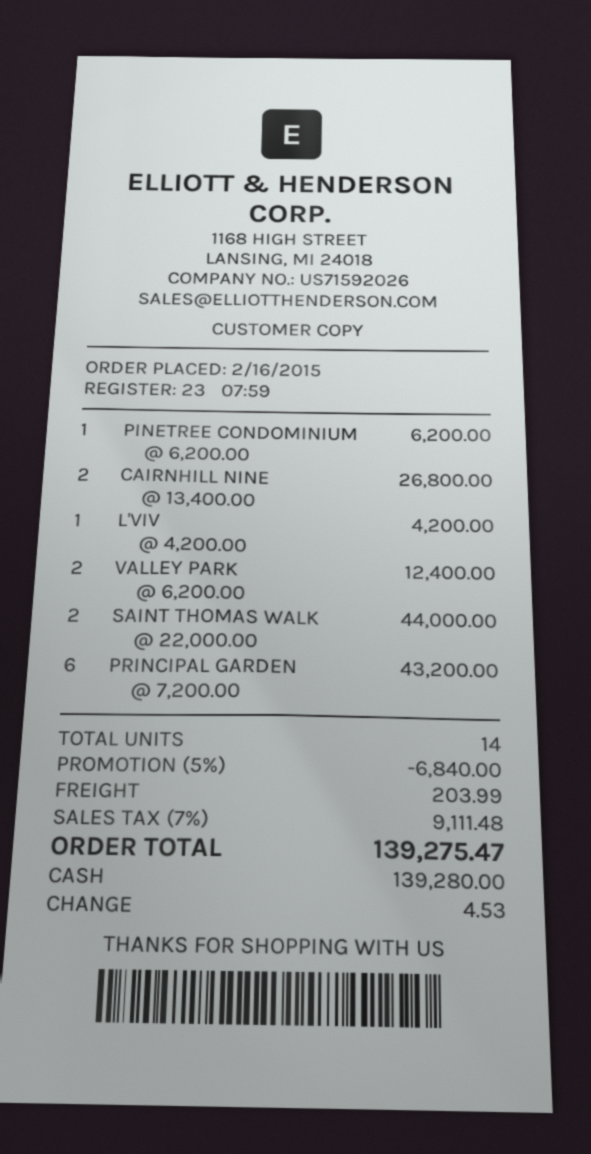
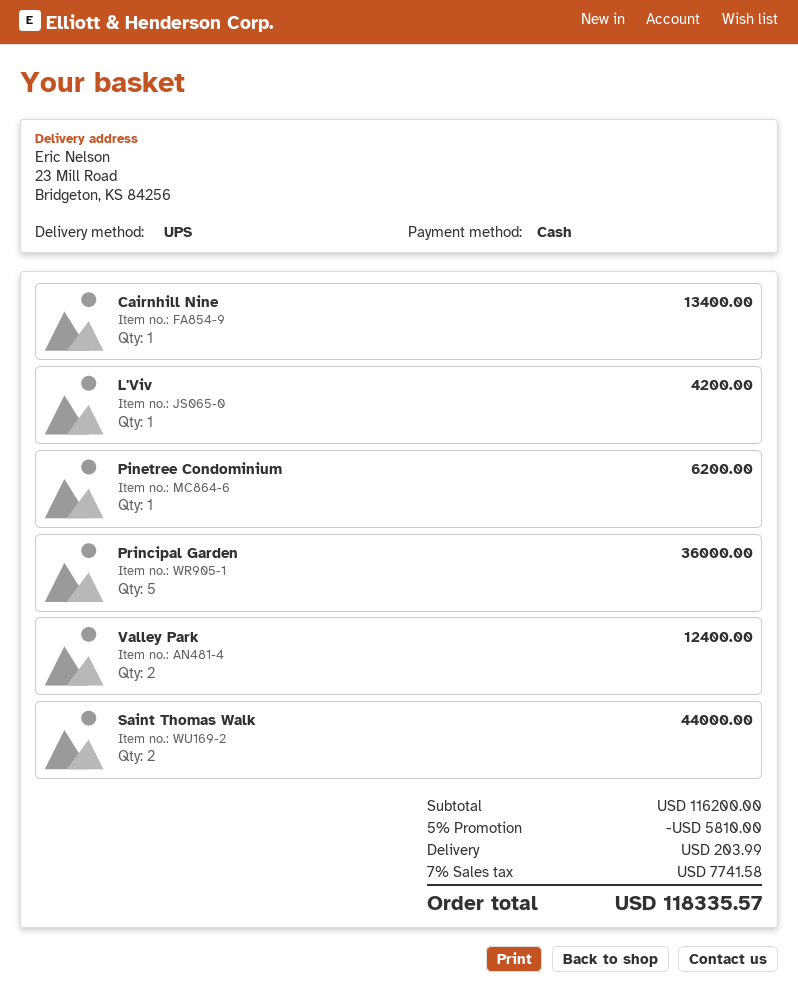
CAIRNHILL NINE: 2 for 26800.00 -> 1 for 13400.00
PRINCIPAL GARDEN: 6 for 43200.00 -> 5 for 36000.00
discount: 5% = 6840.00 -> 5% = 5810.00
tax: 7% = 9111.48 -> 7% = 7741.58
total: 139275.47 -> 118335.57

